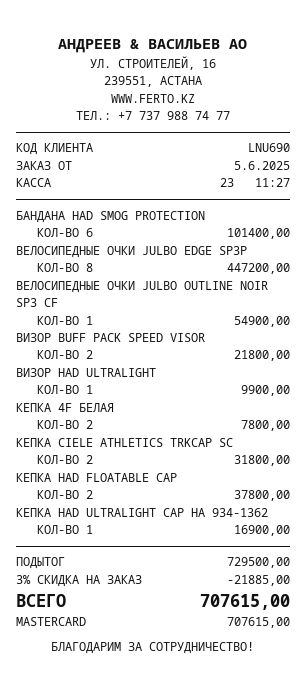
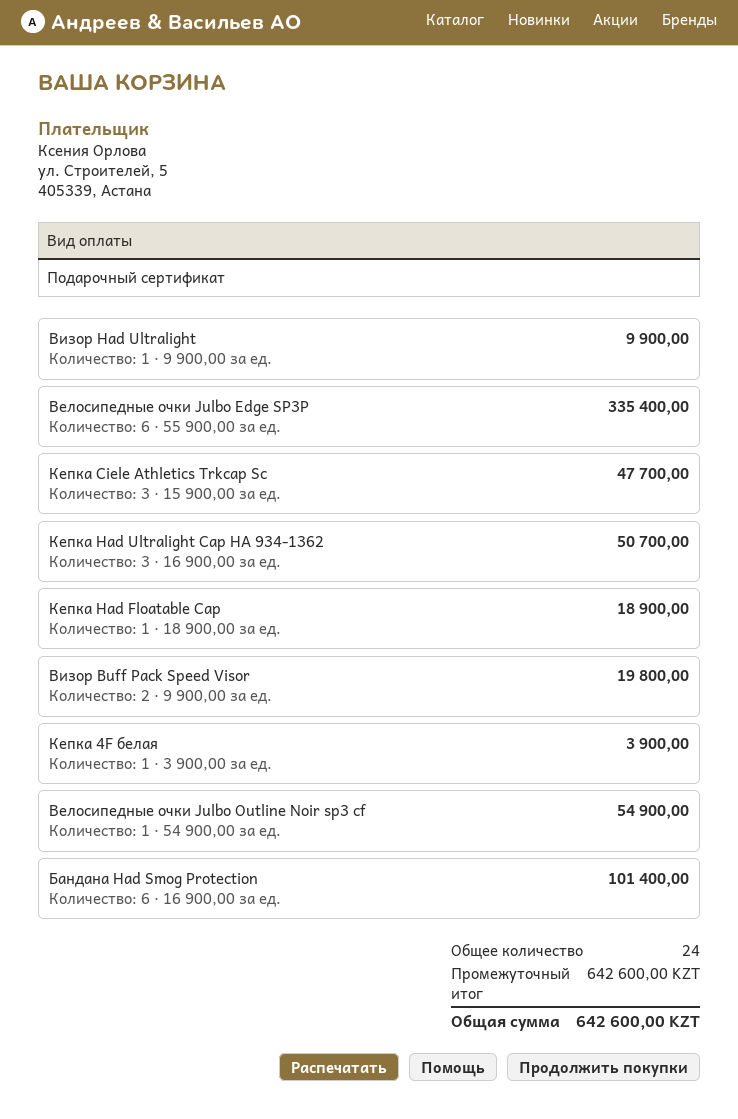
payment method: Mastercard -> gift card
ВЕЛОСИПЕДНЫЕ ОЧКИ JULBO EDGE SP3P: 8 for 447200.00 -> 6 for 335400.00
ВИЗОР BUFF PACK SPEED VISOR: 2 for 21800.00 -> 2 for 19800.00
КЕПКА 4F БЕЛАЯ: 2 for 7800.00 -> 1 for 3900.00
КЕПКА CIELE ATHLETICS TRKCAP SC: 2 for 31800.00 -> 3 for 47700.00
КЕПКА HAD FLOATABLE CAP: 2 for 37800.00 -> 1 for 18900.00
КЕПКА HAD ULTRALIGHT CAP HA 934-1362: 1 for 16900.00 -> 3 for 50700.00
subtotal: 729500.00 -> 642600.00
discount: 3% = 21885.00 -> none
total: 707615.00 -> 642600.00

